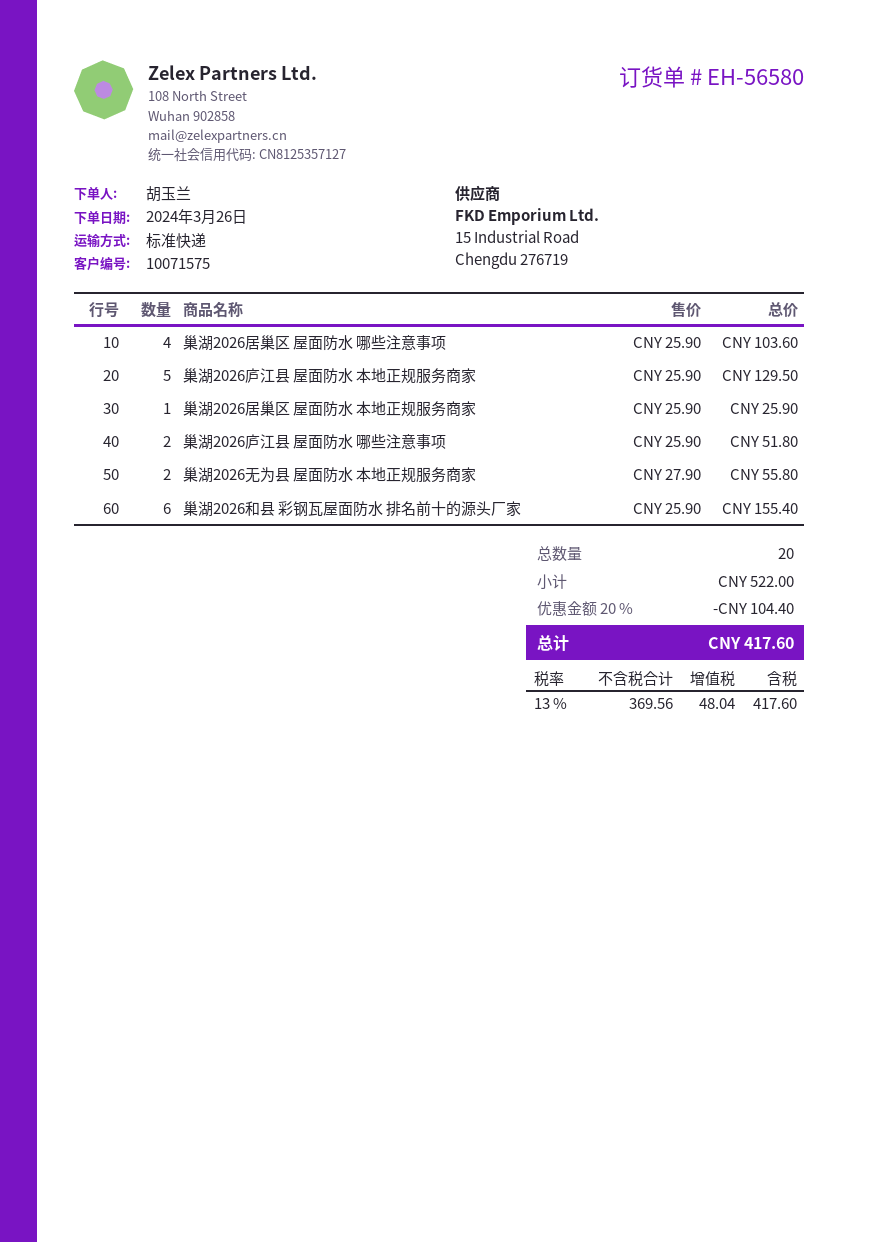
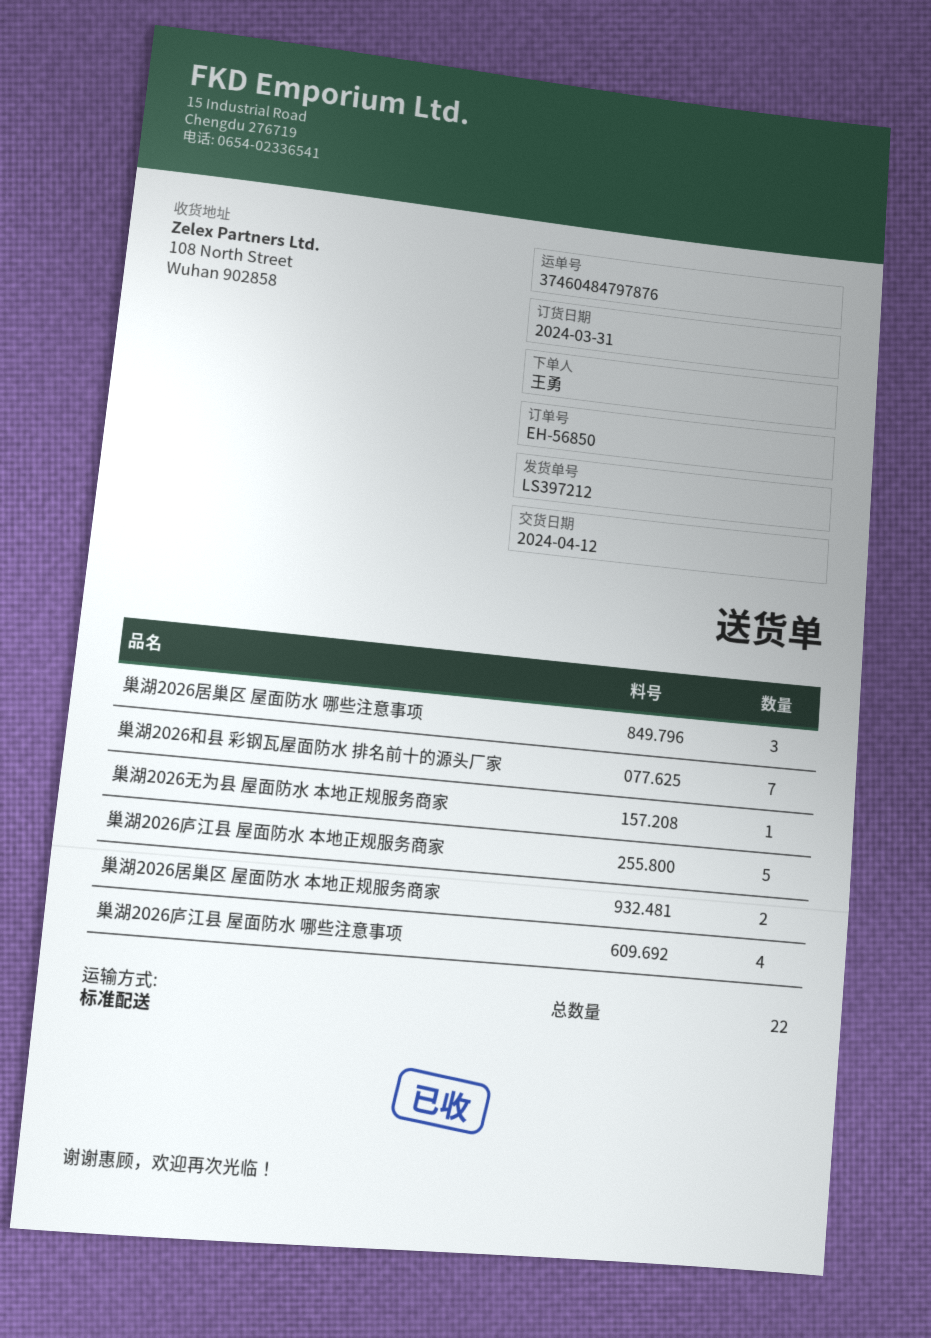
order number: EH-56580 -> EH-56850
order date: 2024-03-26 -> 2024-03-31
ordered by: 胡玉兰 -> 王勇
巢湖2026居巢区 屋面防水 哪些注意事项: 4 -> 3
巢湖2026居巢区 屋面防水 本地正规服务商家: 1 -> 2
巢湖2026庐江县 屋面防水 哪些注意事项: 2 -> 4
巢湖2026无为县 屋面防水 本地正规服务商家: 2 -> 1
巢湖2026和县 彩钢瓦屋面防水 排名前十的源头厂家: 6 -> 7
total quantity: 20 -> 22

